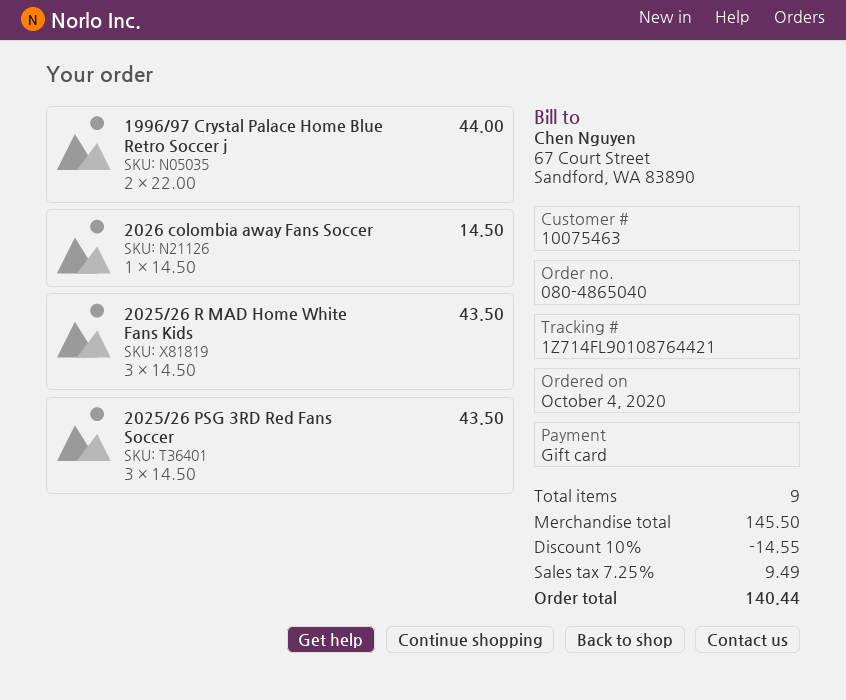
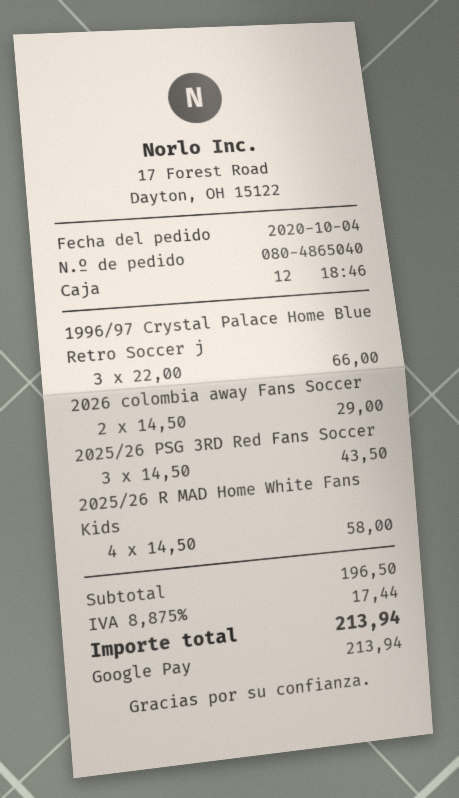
payment method: gift card -> Google Pay
1996/97 Crystal Palace Home Blue Retro Soccer j: 2 x 22.00 = 44.00 -> 3 x 22.00 = 66.00
2026 colombia away Fans Soccer: 1 x 14.50 = 14.50 -> 2 x 14.50 = 29.00
2025/26 R MAD Home White Fans Kids: 3 x 14.50 = 43.50 -> 4 x 14.50 = 58.00
subtotal: 145.50 -> 196.50
discount: 10% = 14.55 -> none
tax: 7.25% = 9.49 -> 8.875% = 17.44
total: 140.44 -> 213.94

